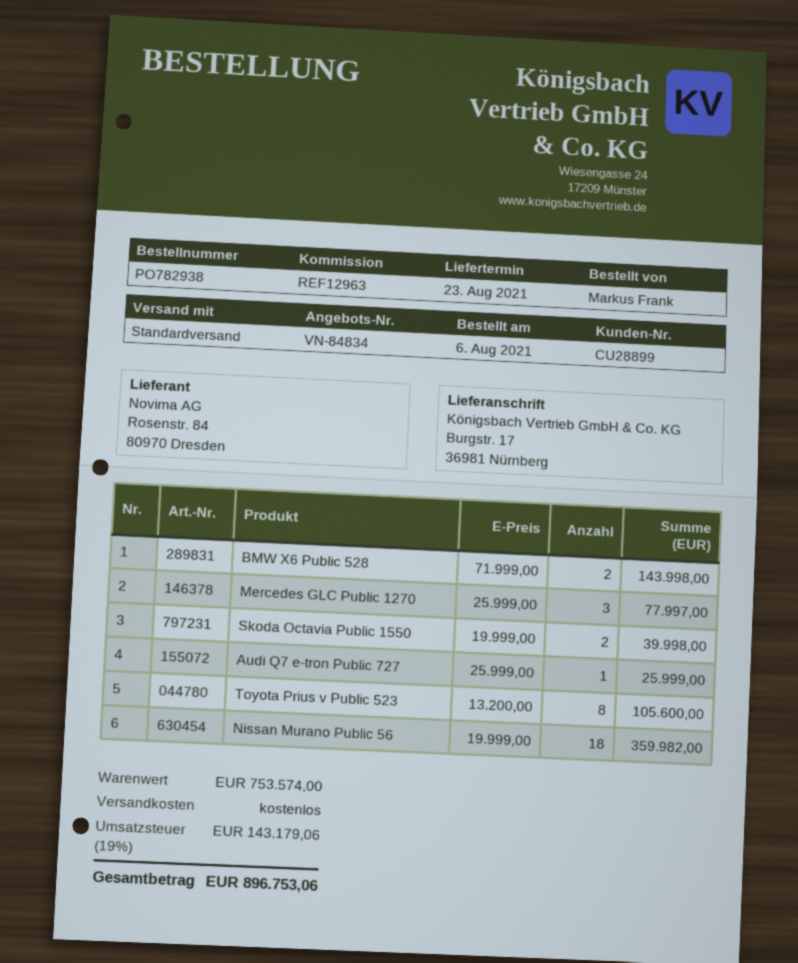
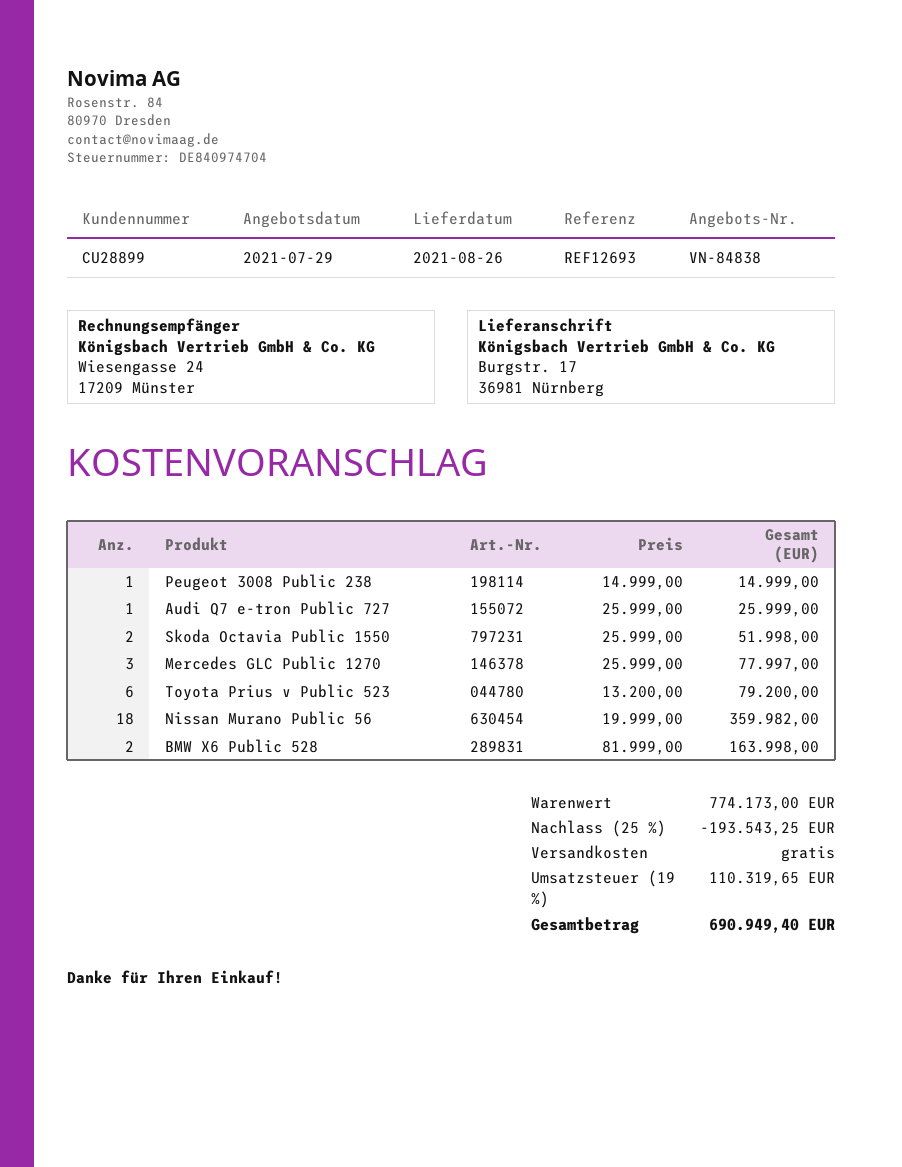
quote number: VN-84834 -> VN-84838
delivery date: 2021-08-23 -> 2021-08-26
reference: REF12963 -> REF12693
BMW X6 Public 528: 2 x 71999.00 = 143998.00 -> 2 x 81999.00 = 163998.00
Skoda Octavia Public 1550: 2 x 19999.00 = 39998.00 -> 2 x 25999.00 = 51998.00
Toyota Prius v Public 523: 8 x 13200.00 = 105600.00 -> 6 x 13200.00 = 79200.00
Peugeot 3008 Public 238: none -> 1 x 14999.00 = 14999.00
subtotal: 753574.00 -> 774173.00
discount: none -> 25% = 193543.25
tax: 19% = 143179.06 -> 19% = 110319.65
total: 896753.06 -> 690949.40

